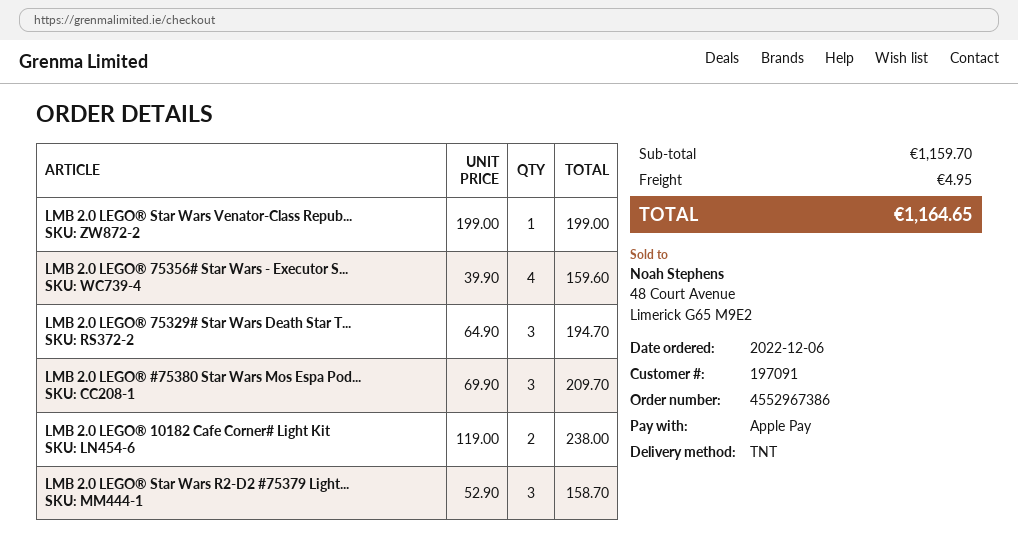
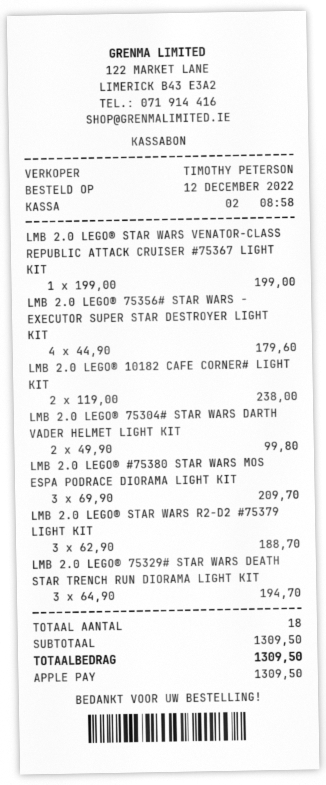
order date: 2022-12-06 -> 2022-12-12
LMB 2.0 LEGO® 75356# Star Wars - Executor S...: 4 x 39.90 = 159.60 -> 4 x 44.90 = 179.60
LMB 2.0 LEGO® Star Wars R2-D2 #75379 Light...: 3 x 52.90 = 158.70 -> 3 x 62.90 = 188.70
LMB 2.0 LEGO® 75304# STAR WARS DARTH VADER HELMET LIGHT KIT: none -> 2 x 49.90 = 99.80
subtotal: 1159.70 -> 1309.50
shipping: 4.95 -> none
total: 1164.65 -> 1309.50

